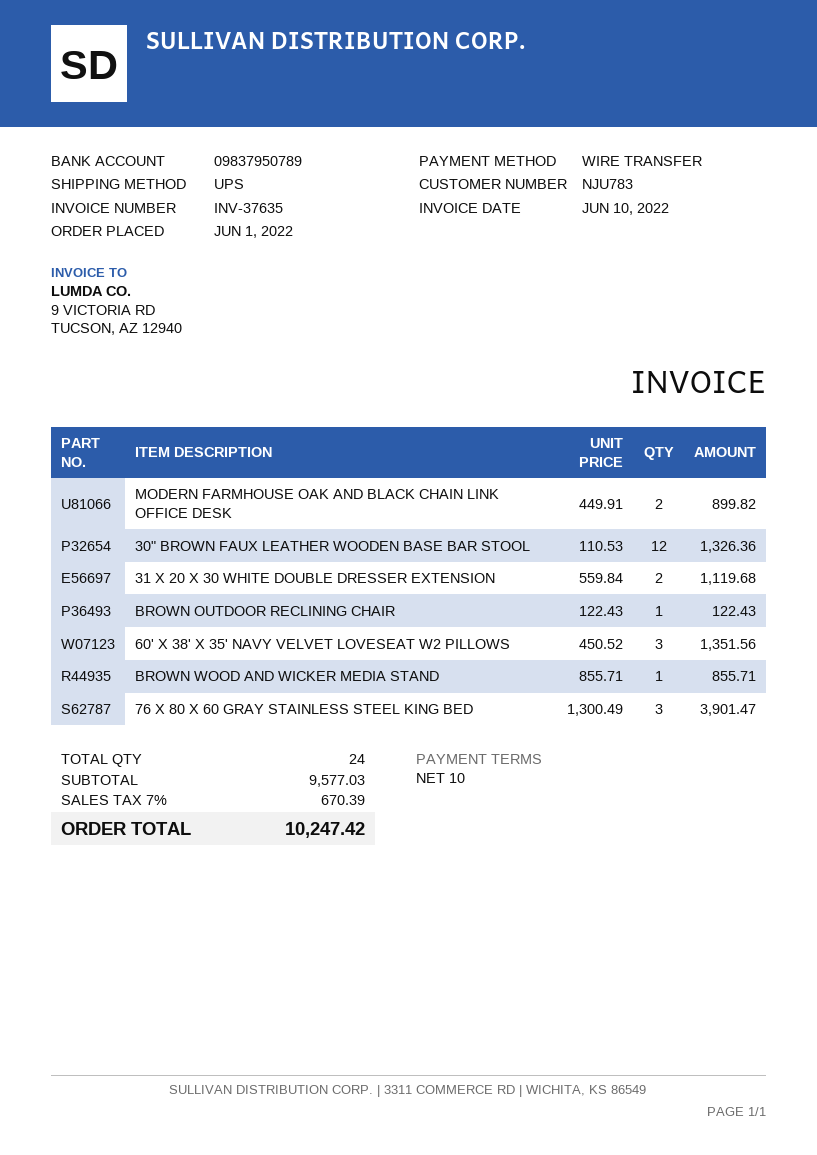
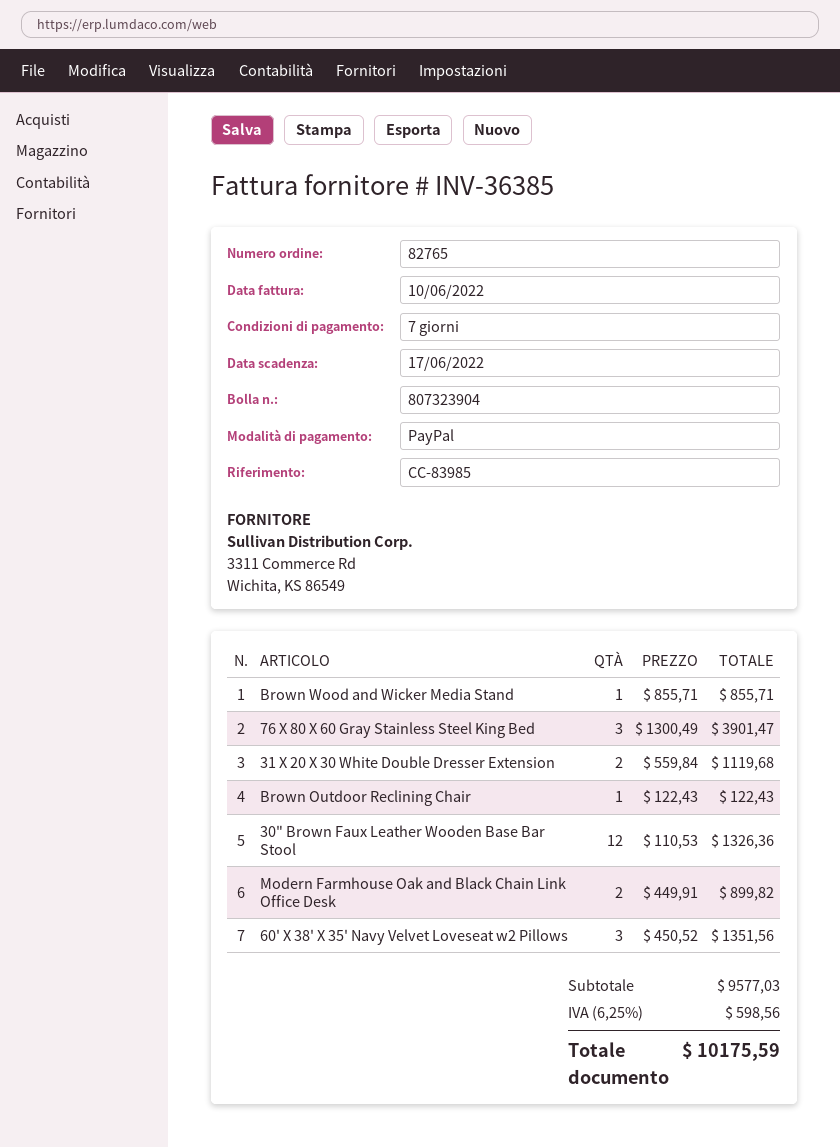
invoice number: INV-37635 -> INV-36385
payment terms: 10 days -> 7 days
payment method: bank transfer -> PayPal
tax: 7% = 670.39 -> 6.25% = 598.56
total: 10247.42 -> 10175.59

